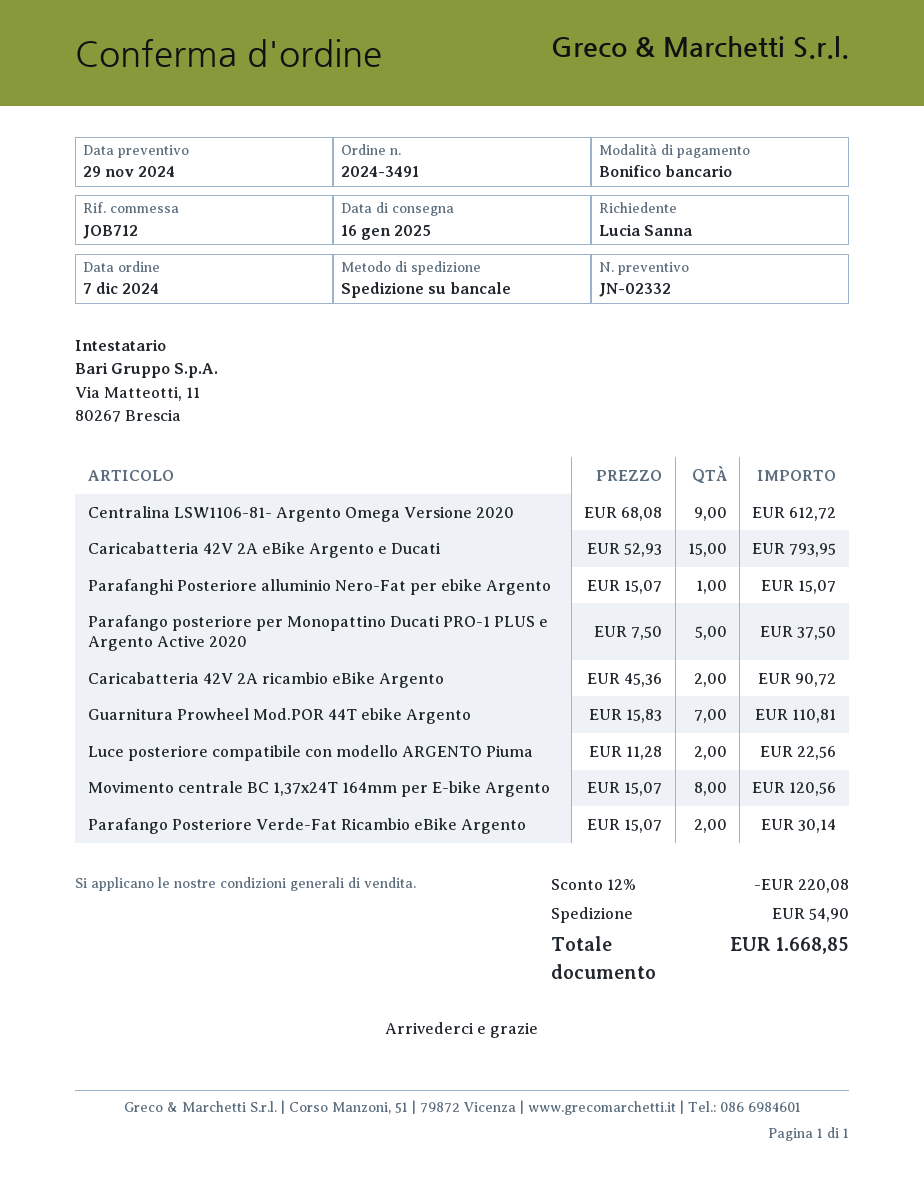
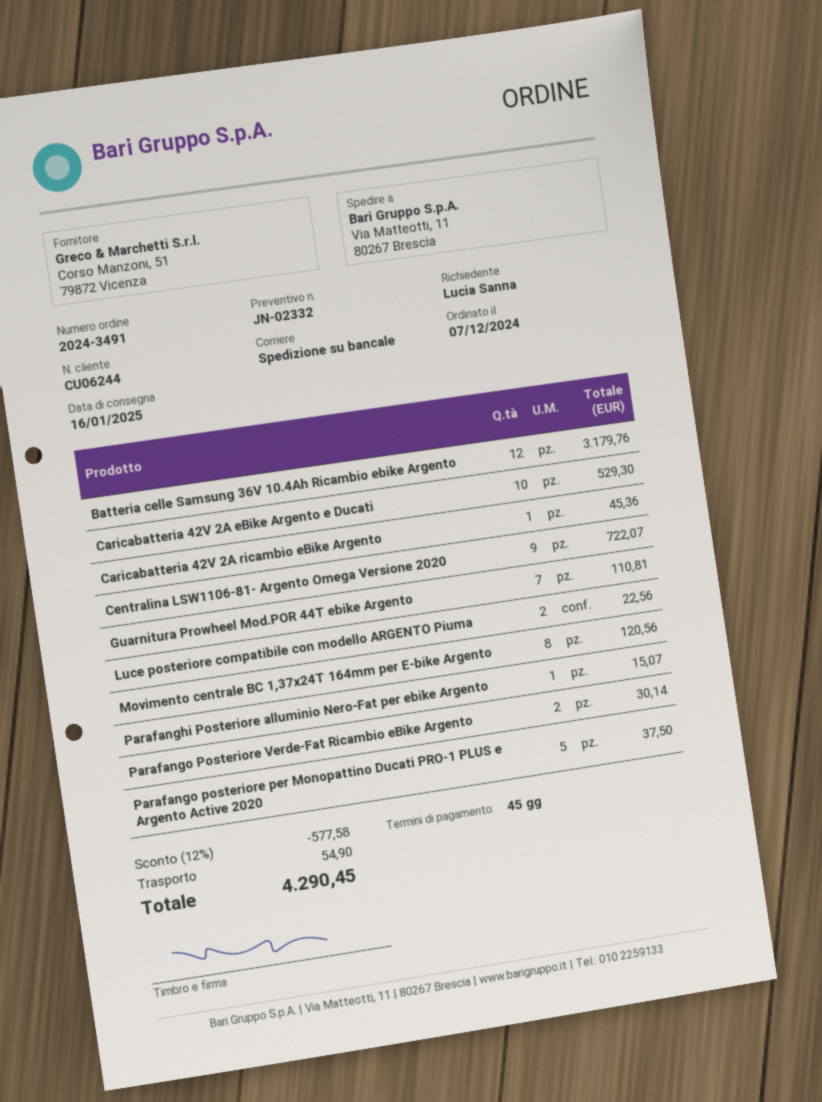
Centralina LSW1106-81- Argento Omega Versione 2020: 9 for 612.72 -> 9 for 722.07
Caricabatteria 42V 2A eBike Argento e Ducati: 15 for 793.95 -> 10 for 529.30
Caricabatteria 42V 2A ricambio eBike Argento: 2 for 90.72 -> 1 for 45.36
Batteria celle Samsung 36V 10.4Ah Ricambio ebike Argento: none -> 12 for 3179.76
discount: 12% = 220.08 -> 12% = 577.58
total: 1668.85 -> 4290.45

